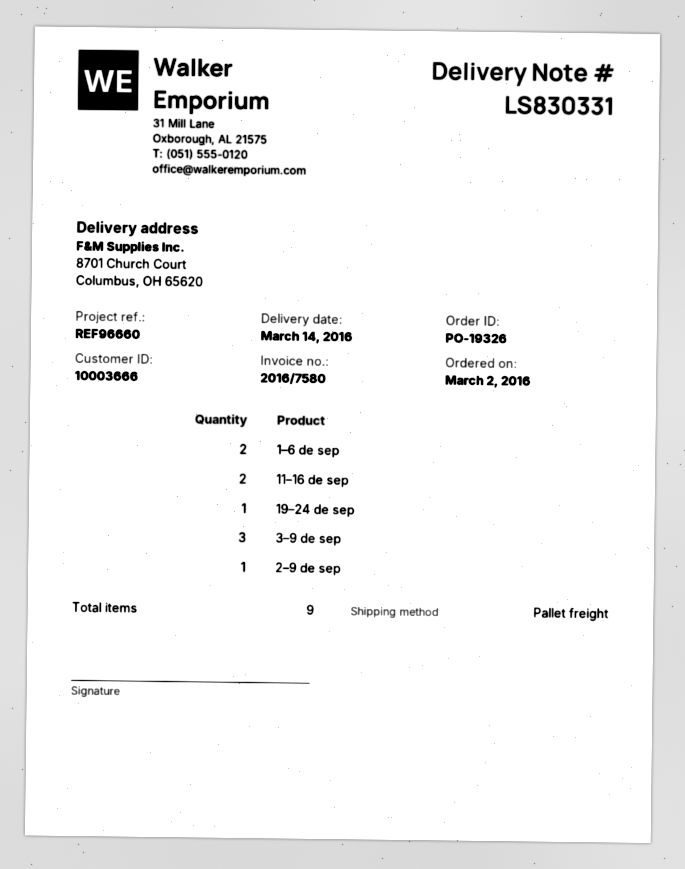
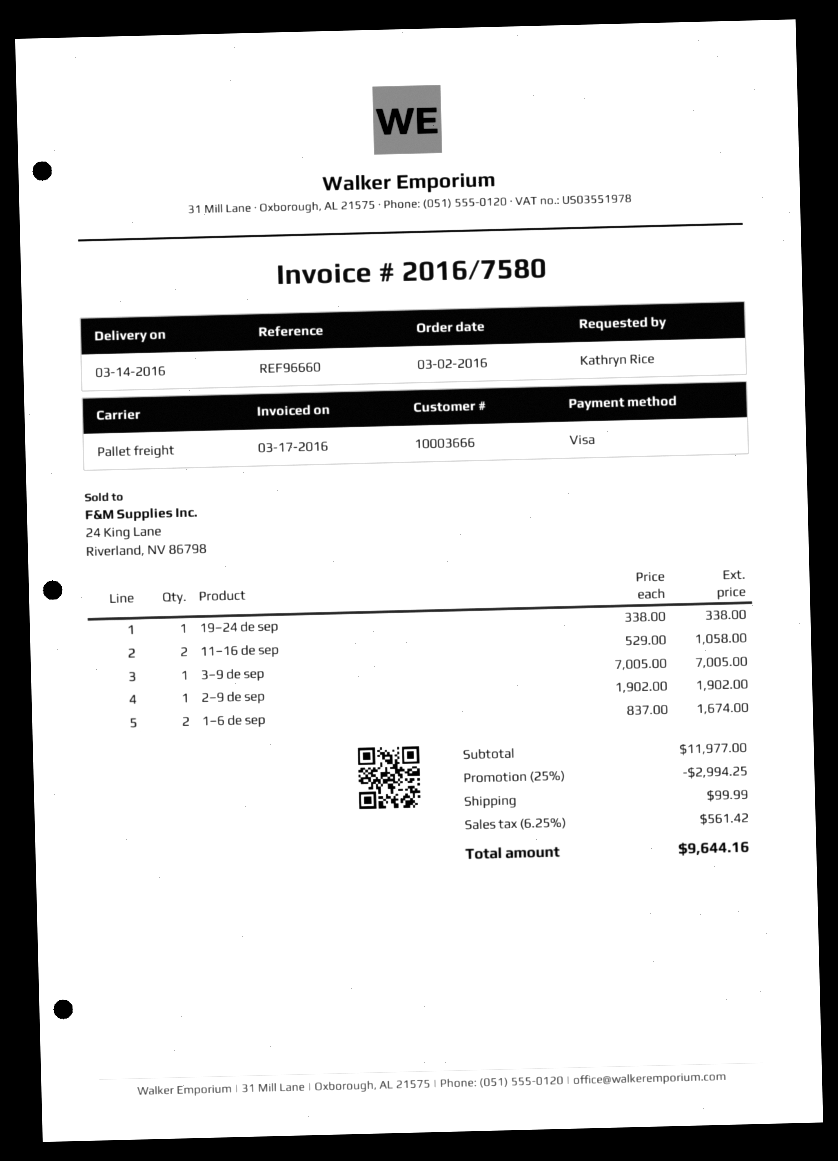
3–9 de sep: 3 -> 1

